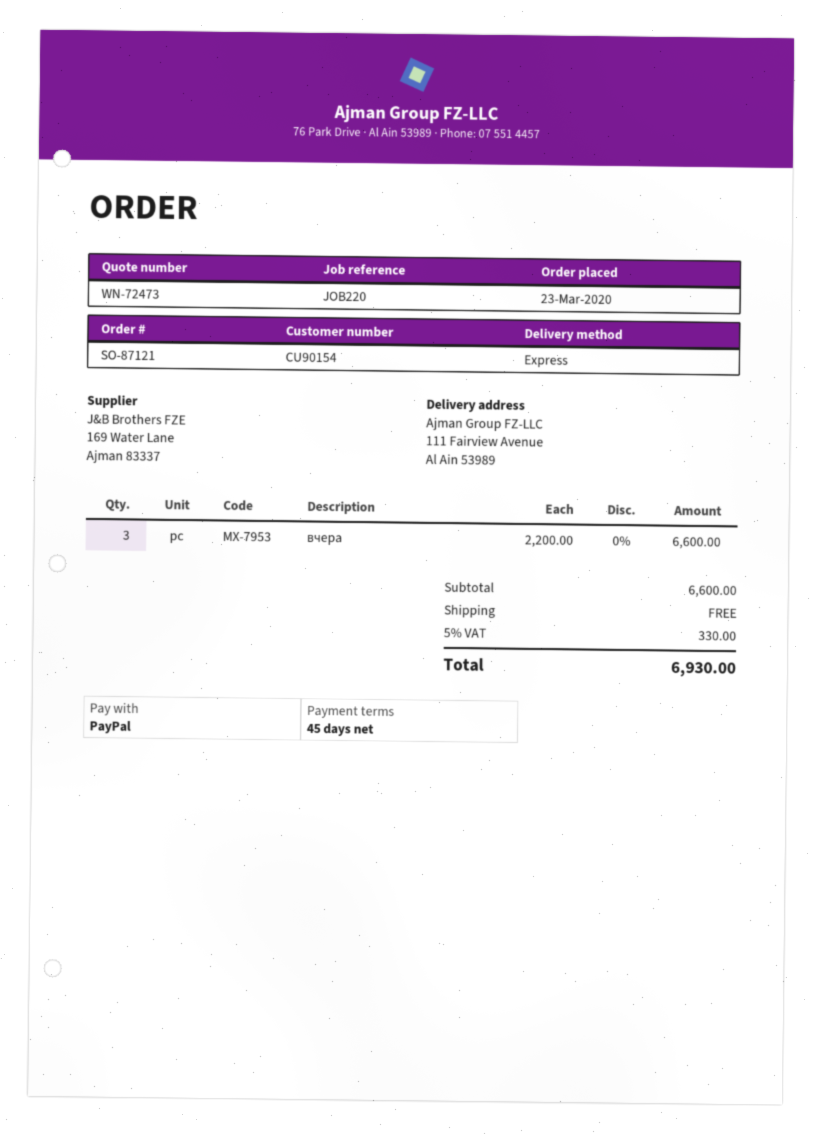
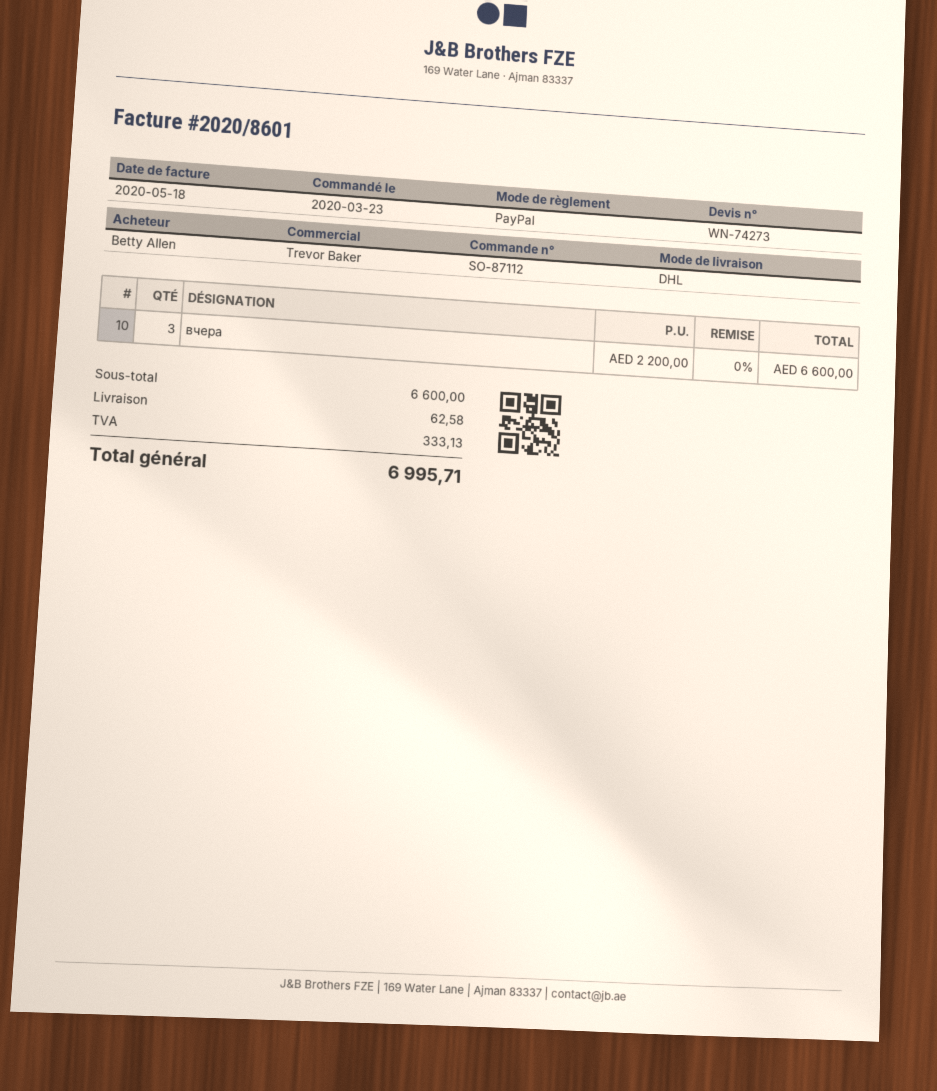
quote number: WN-72473 -> WN-74273
order number: SO-87121 -> SO-87112
shipping method: express -> DHL
shipping: 0.00 -> 62.58
tax: 330.00 -> 333.13
total: 6930.00 -> 6995.71

